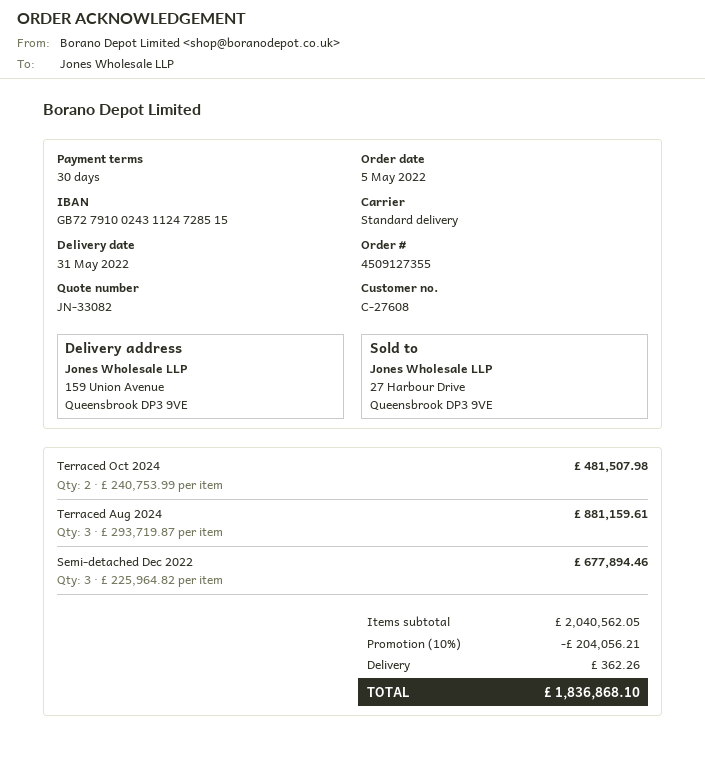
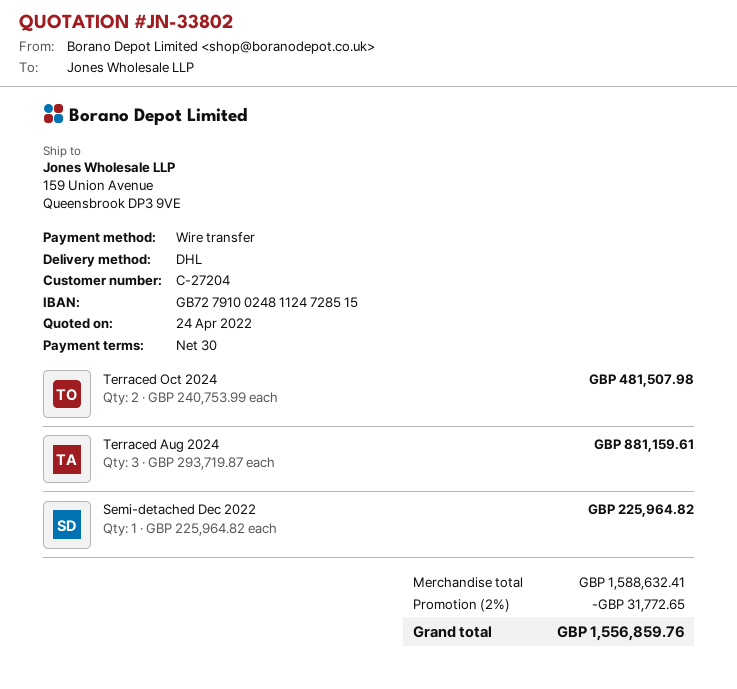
quote number: JN-33082 -> JN-33802
customer number: C-27608 -> C-27204
bank account: GB72791002431124728515 -> GB72791002481124728515
shipping method: standard -> DHL
Semi-detached Dec 2022: 3 x 225964.82 = 677894.46 -> 1 x 225964.82 = 225964.82
subtotal: 2040562.05 -> 1588632.41
discount: 10% = 204056.21 -> 2% = 31772.65
shipping: 362.26 -> none
total: 1836868.10 -> 1556859.76

